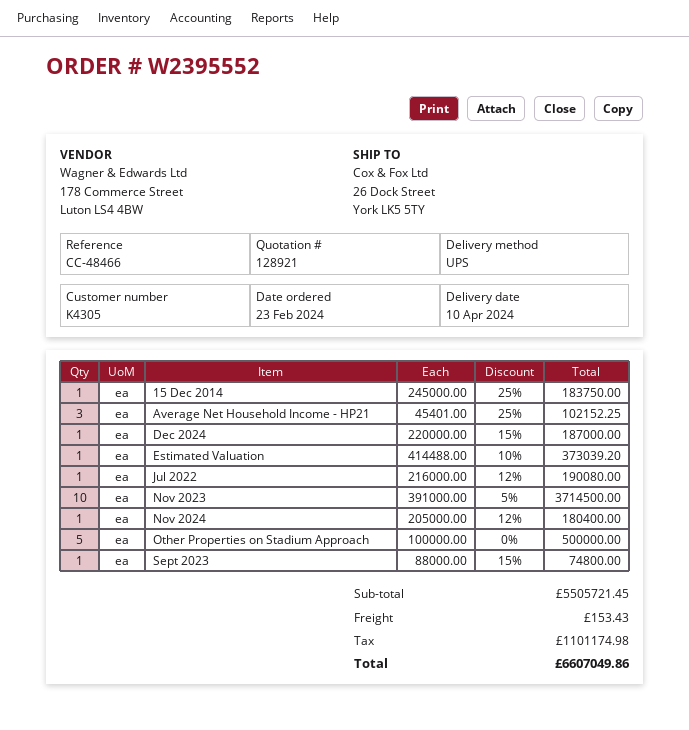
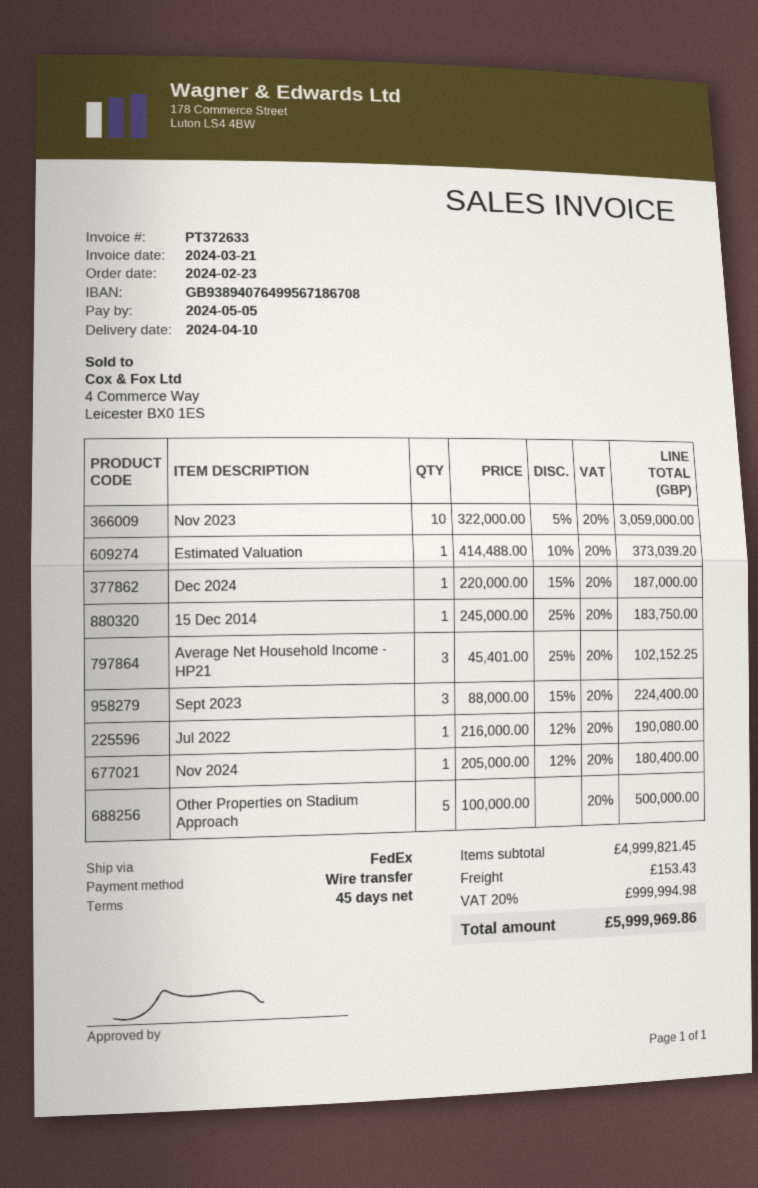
shipping method: UPS -> FedEx
Nov 2023: 10 x 391000.00 - 5% = 3714500.00 -> 10 x 322000.00 - 5% = 3059000.00
Sept 2023: 1 x 88000.00 - 15% = 74800.00 -> 3 x 88000.00 - 15% = 224400.00
subtotal: 5505721.45 -> 4999821.45
tax: 1101174.98 -> 999994.98
total: 6607049.86 -> 5999969.86

